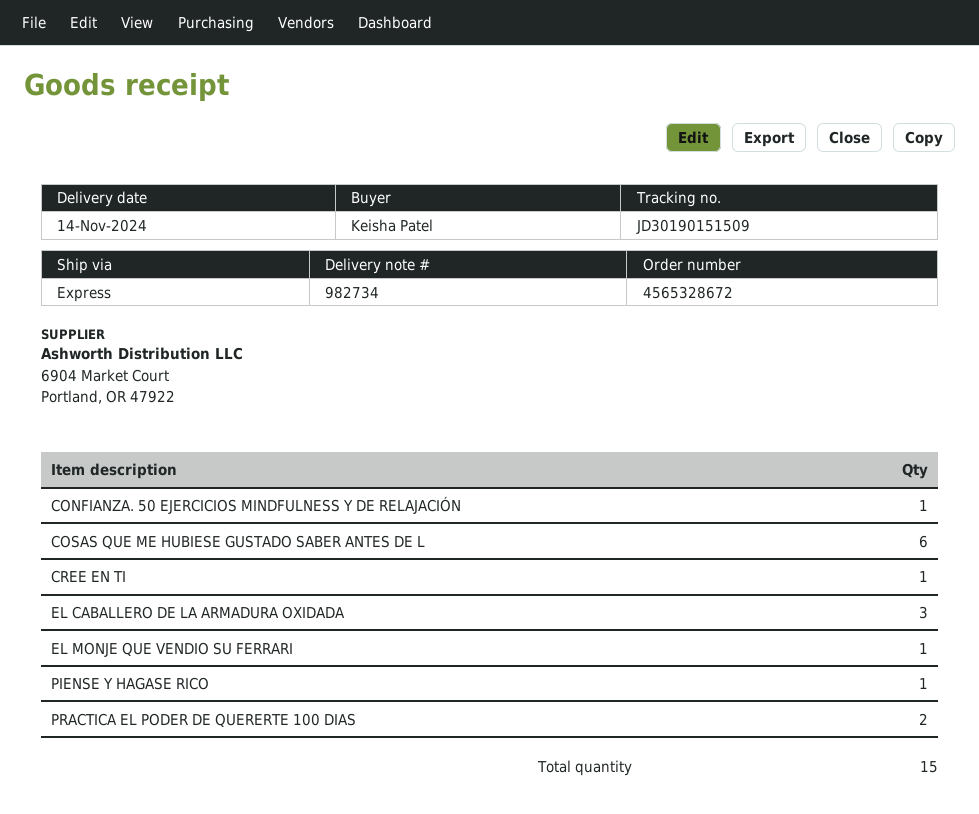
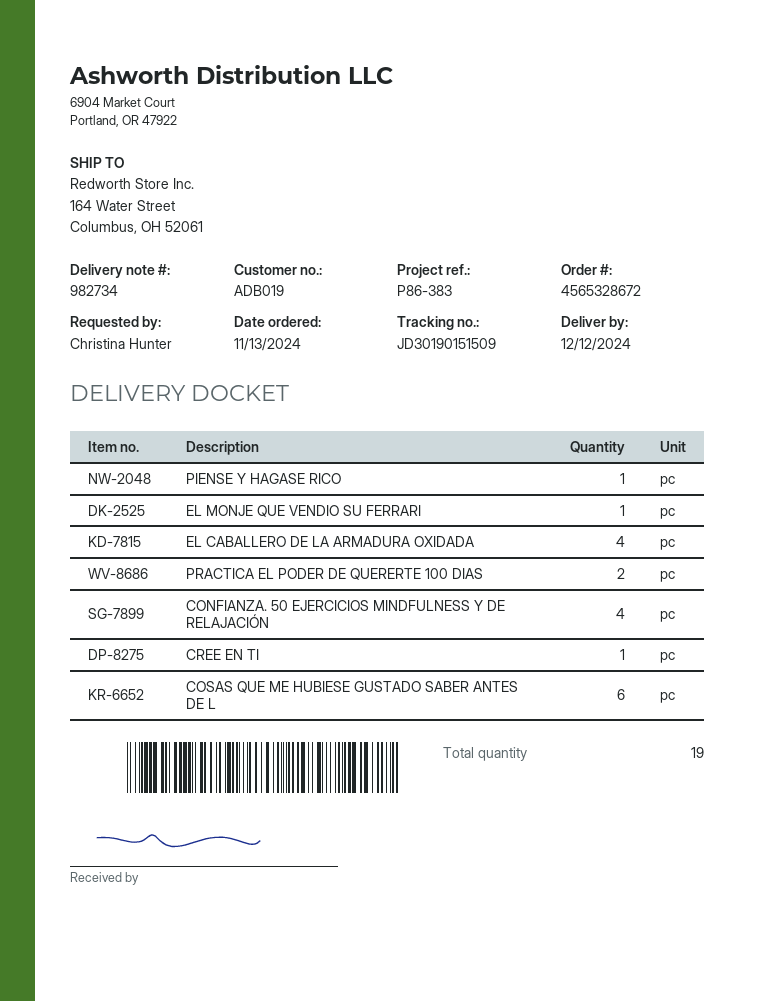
delivery date: 2024-11-14 -> 2024-12-12
ordered by: Keisha Patel -> Christina Hunter
CONFIANZA. 50 EJERCICIOS MINDFULNESS Y DE RELAJACIÓN: 1 -> 4
EL CABALLERO DE LA ARMADURA OXIDADA: 3 -> 4
total quantity: 15 -> 19

